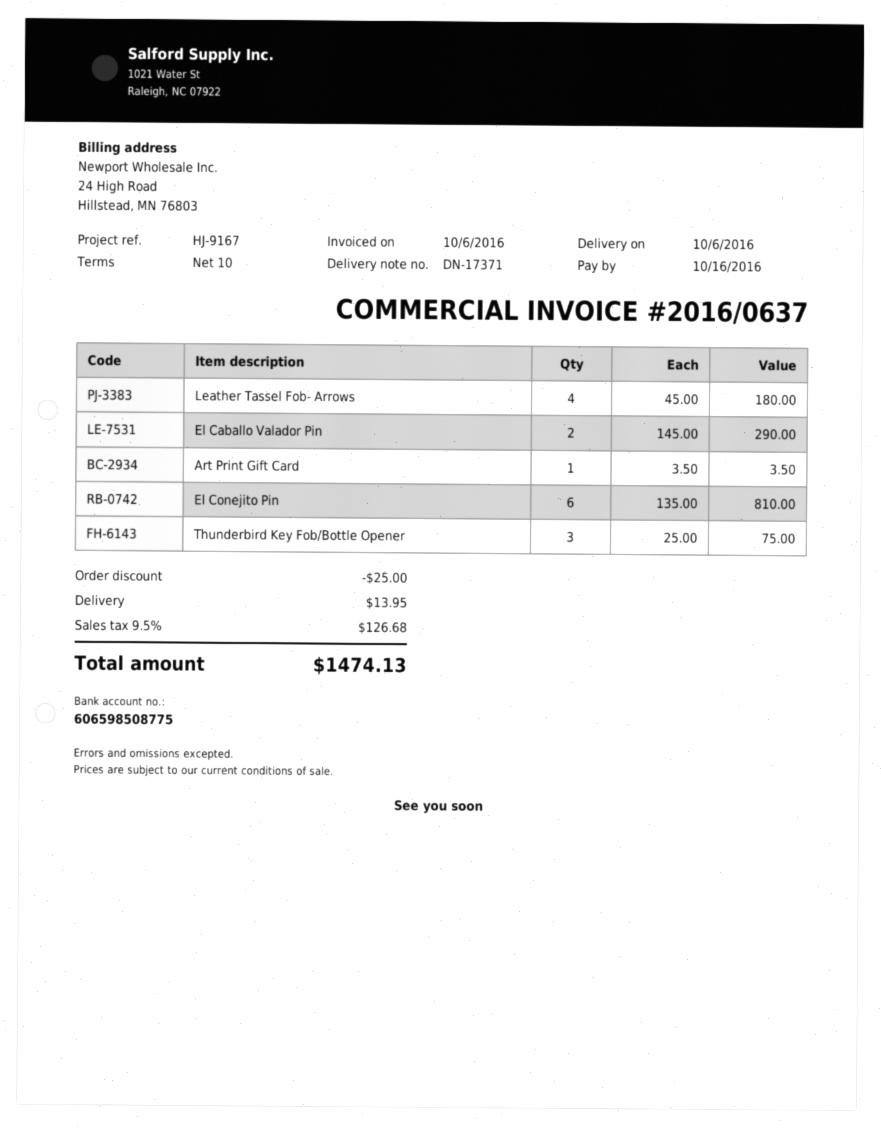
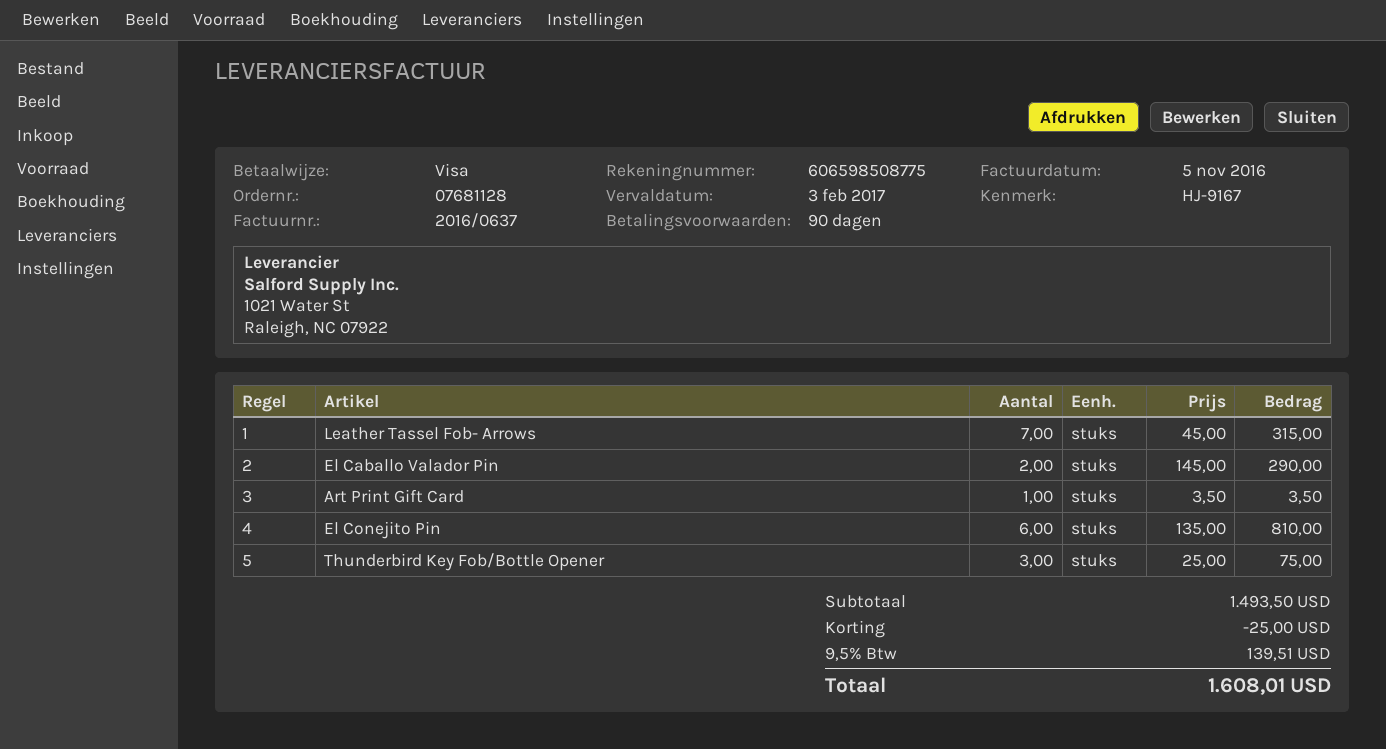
invoice date: 2016-10-06 -> 2016-11-05
payment terms: 10 days -> 90 days
due date: 2016-10-16 -> 2017-02-03
Leather Tassel Fob- Arrows: 4 x 45.00 = 180.00 -> 7 x 45.00 = 315.00
shipping: 13.95 -> none
tax: 9.5% = 126.68 -> 9.5% = 139.51
total: 1474.13 -> 1608.01

